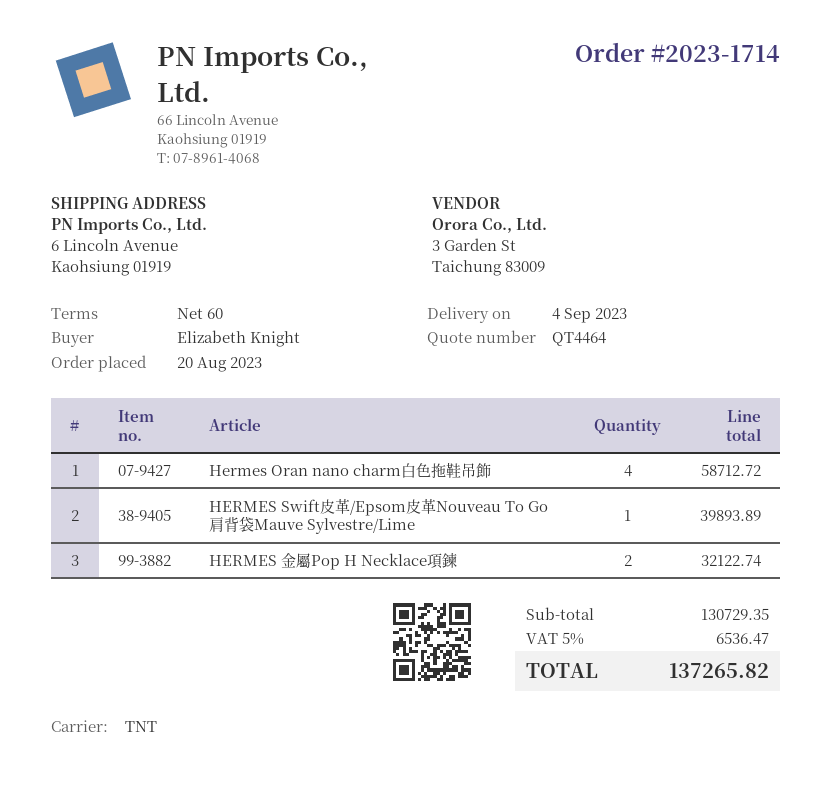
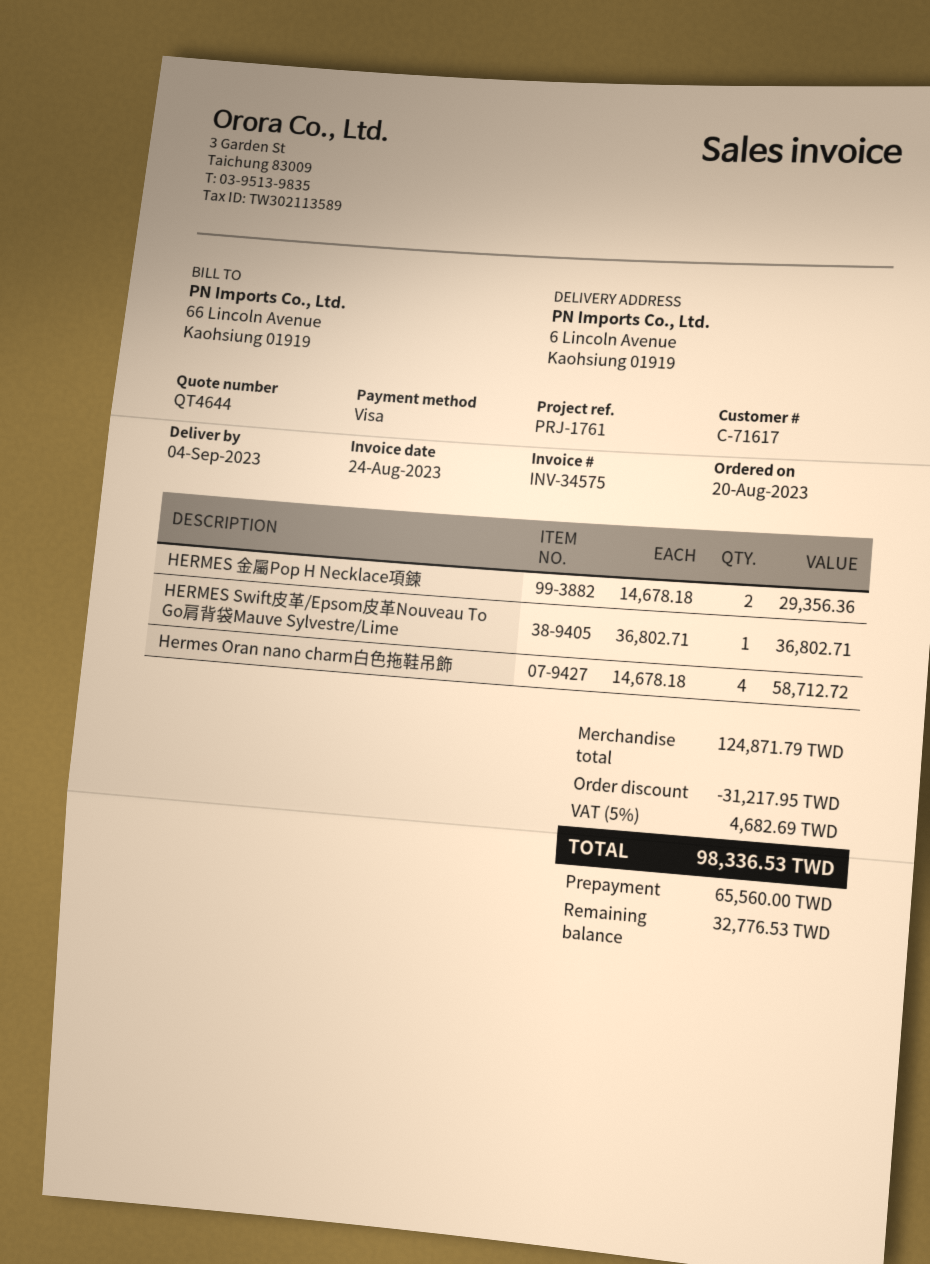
quote number: QT4464 -> QT4644
HERMES Swift皮革/Epsom皮革Nouveau To Go肩背袋Mauve Sylvestre/Lime: 1 for 39893.89 -> 1 for 36802.71
HERMES 金屬Pop H Necklace項鍊: 2 for 32122.74 -> 2 for 29356.36
subtotal: 130729.35 -> 124871.79
discount: none -> 31217.95
tax: 5% = 6536.47 -> 5% = 4682.69
total: 137265.82 -> 98336.53

